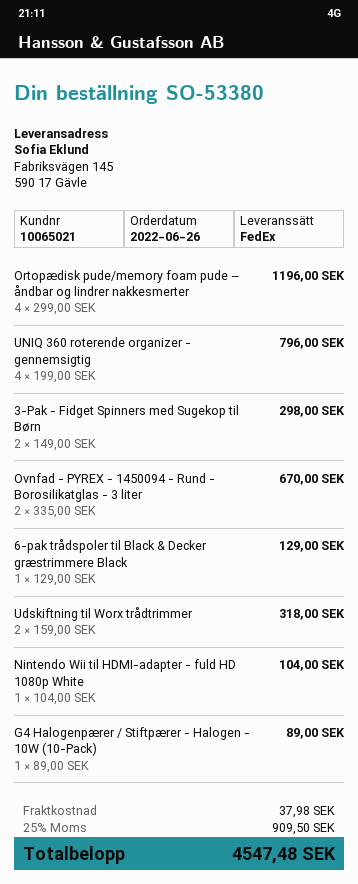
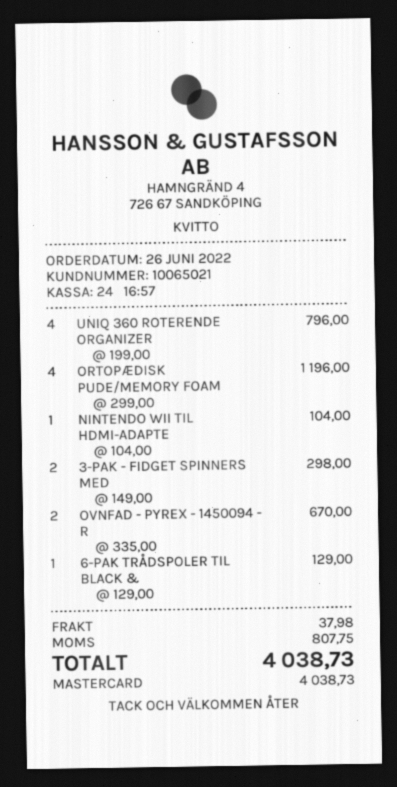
Udskiftning til Worx trådtrimmer: 2 x 159.00 = 318.00 -> none
G4 Halogenpærer / Stiftpærer - Halogen - 10W (10-Pack): 1 x 89.00 = 89.00 -> none
tax: 909.50 -> 807.75
total: 4547.48 -> 4038.73

